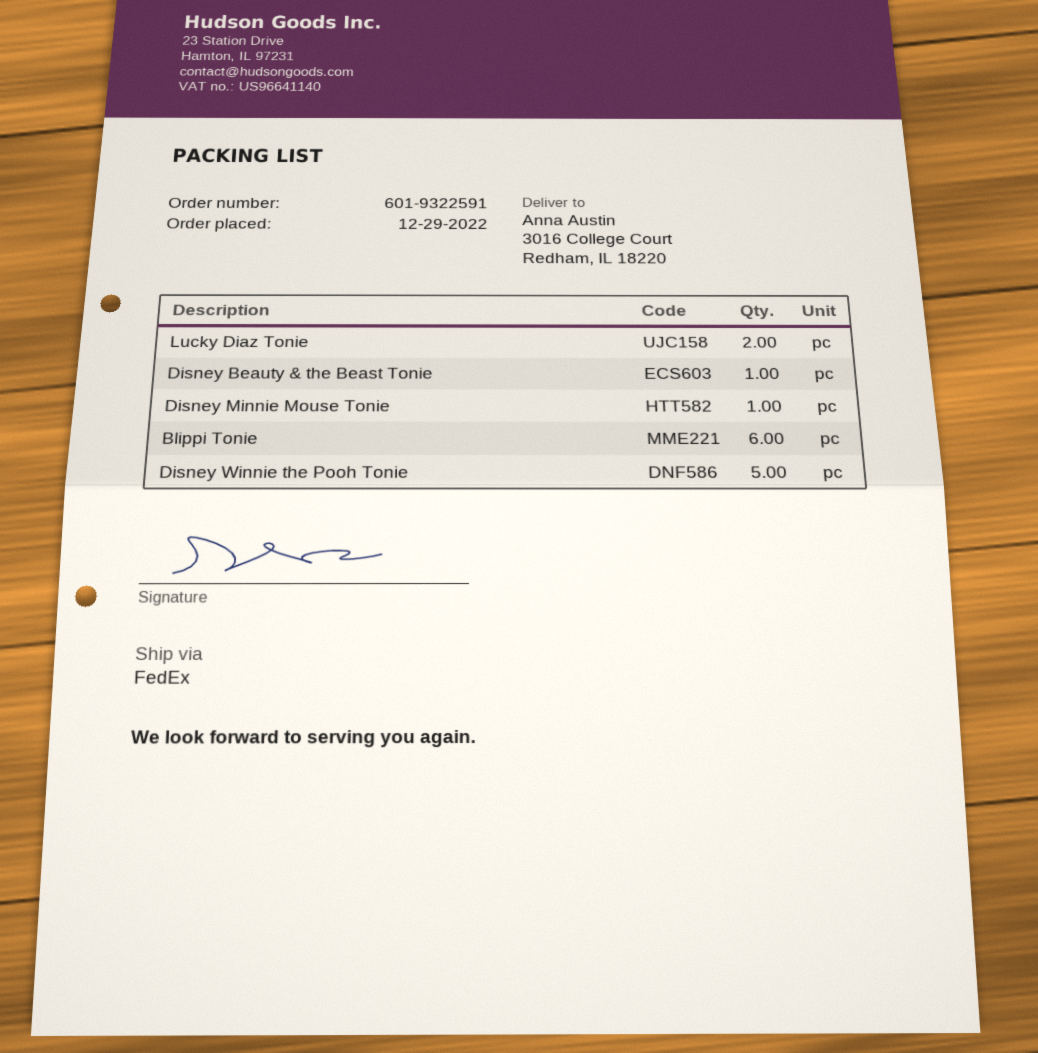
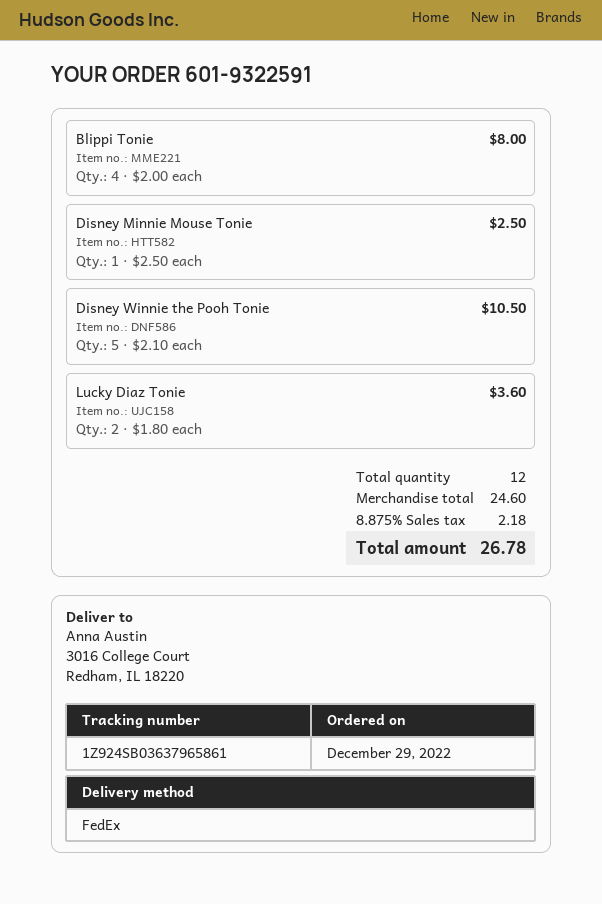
Disney Beauty & the Beast Tonie: 1 -> none
Blippi Tonie: 6 -> 4

